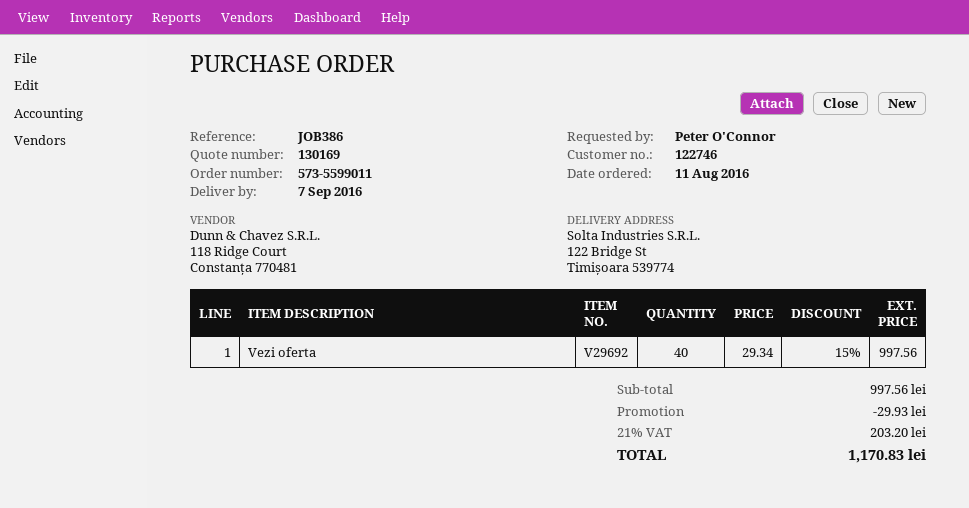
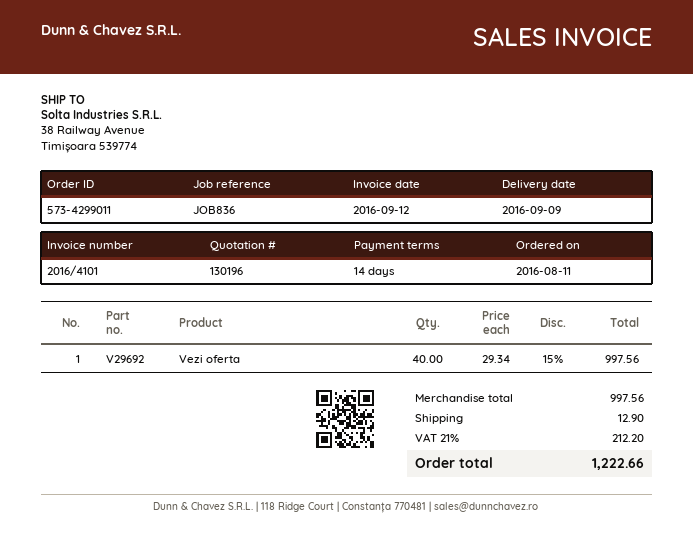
quote number: 130169 -> 130196
order number: 573-5599011 -> 573-4299011
delivery date: 2016-09-07 -> 2016-09-09
reference: JOB386 -> JOB836
ship to: 122 Bridge St, Timișoara 539774 -> 38 Railway Avenue, Timișoara 539774
discount: 29.93 -> none
shipping: none -> 12.90
tax: 21% = 203.20 -> 21% = 212.20
total: 1170.83 -> 1222.66

